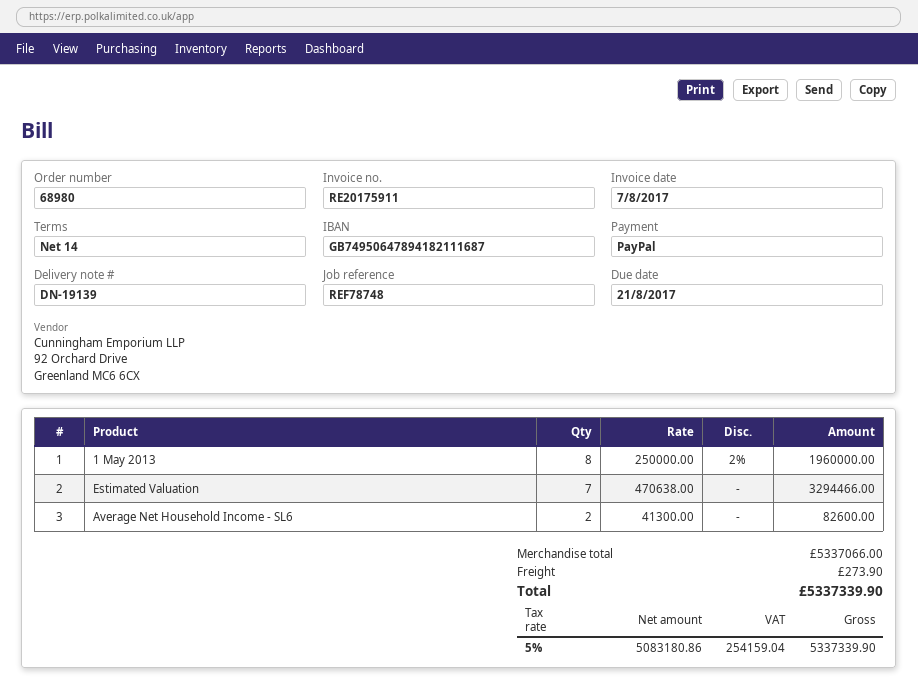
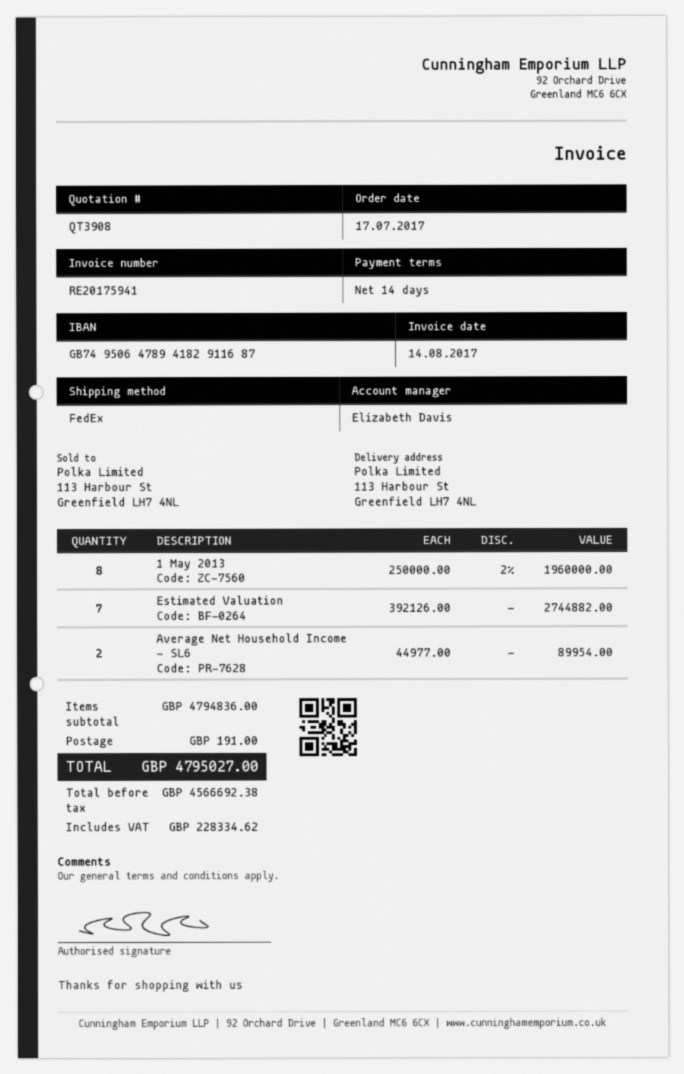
invoice number: RE20175911 -> RE20175941
invoice date: 2017-08-07 -> 2017-08-14
bank account: GB74950647894182111687 -> GB74950647894182911687
Estimated Valuation: 7 x 470638.00 = 3294466.00 -> 7 x 392126.00 = 2744882.00
Average Net Household Income - SL6: 2 x 41300.00 = 82600.00 -> 2 x 44977.00 = 89954.00
subtotal: 5337066.00 -> 4794836.00
shipping: 273.90 -> 191.00
net: 5083180.86 -> 4566692.38
tax: 254159.04 -> 228334.62
total: 5337339.90 -> 4795027.00

